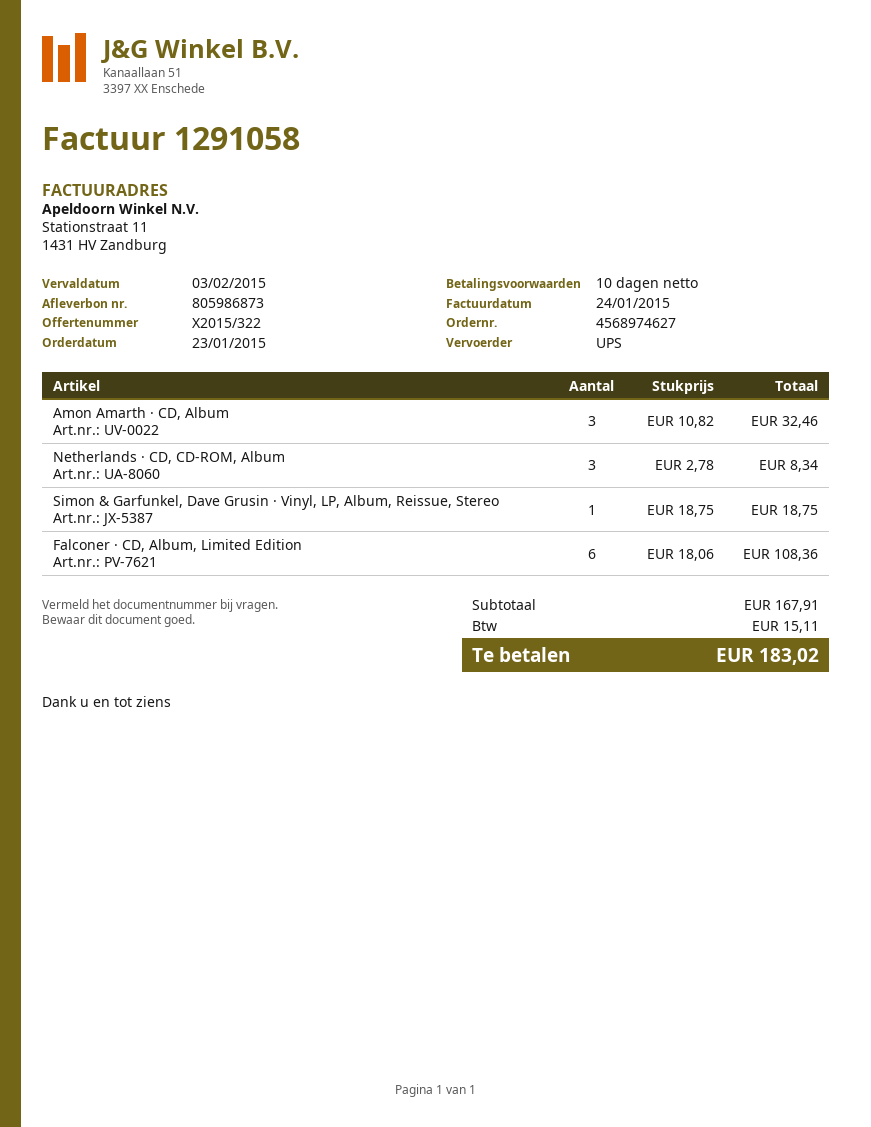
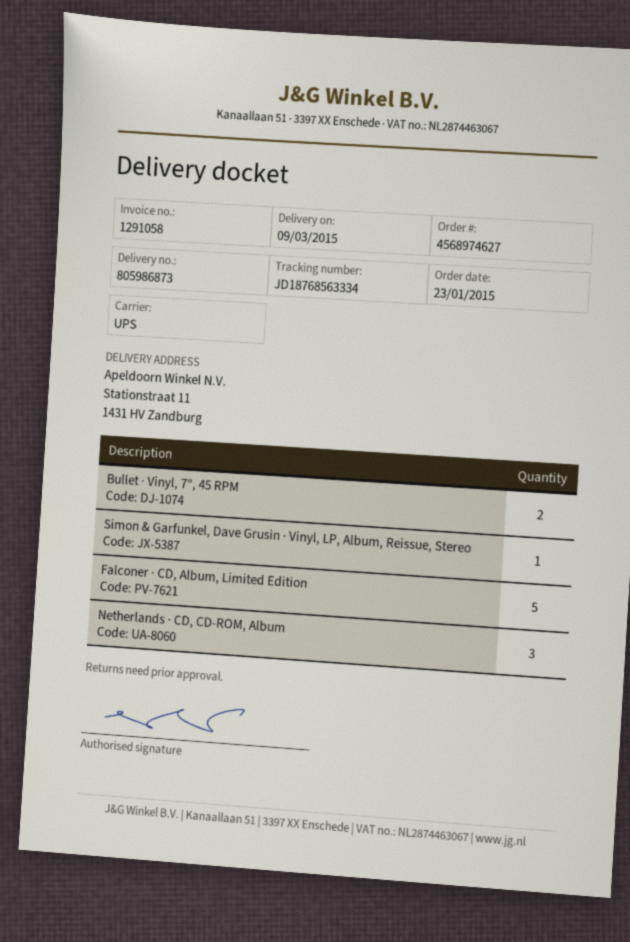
Amon Amarth · CD, Album: 3 -> none
Falconer · CD, Album, Limited Edition: 6 -> 5
Bullet · Vinyl, 7", 45 RPM: none -> 2

